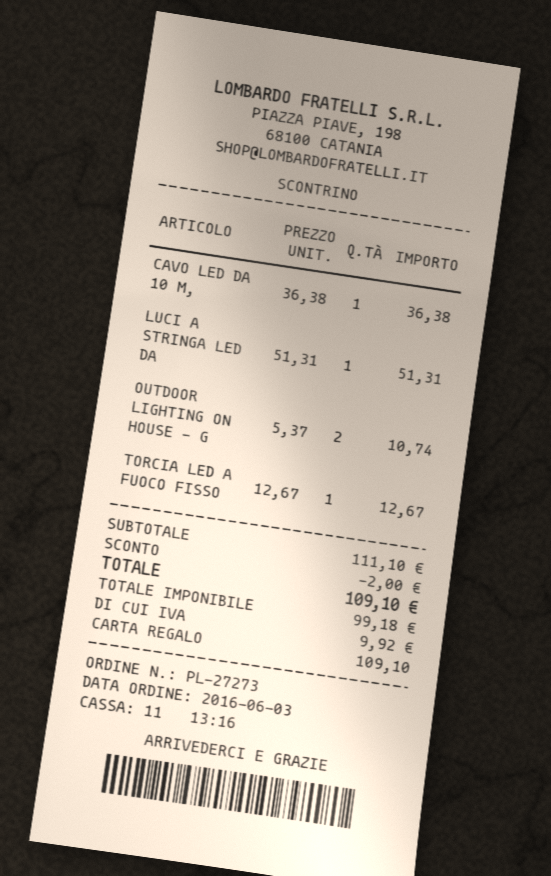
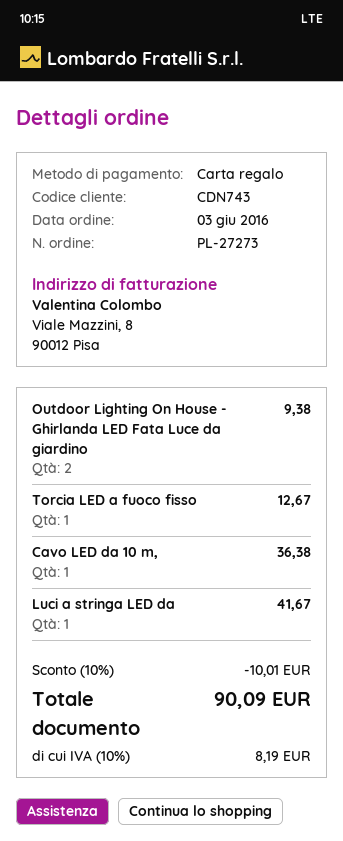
LUCI A STRINGA LED DA: 1 for 51.31 -> 1 for 41.67
OUTDOOR LIGHTING ON HOUSE - G: 2 for 10.74 -> 2 for 9.38
discount: 2.00 -> 10.01
tax: 9.92 -> 8.19
total: 109.10 -> 90.09

